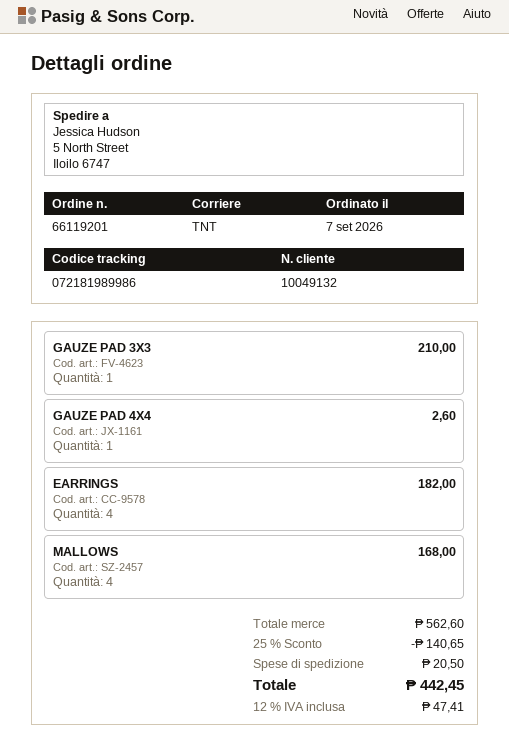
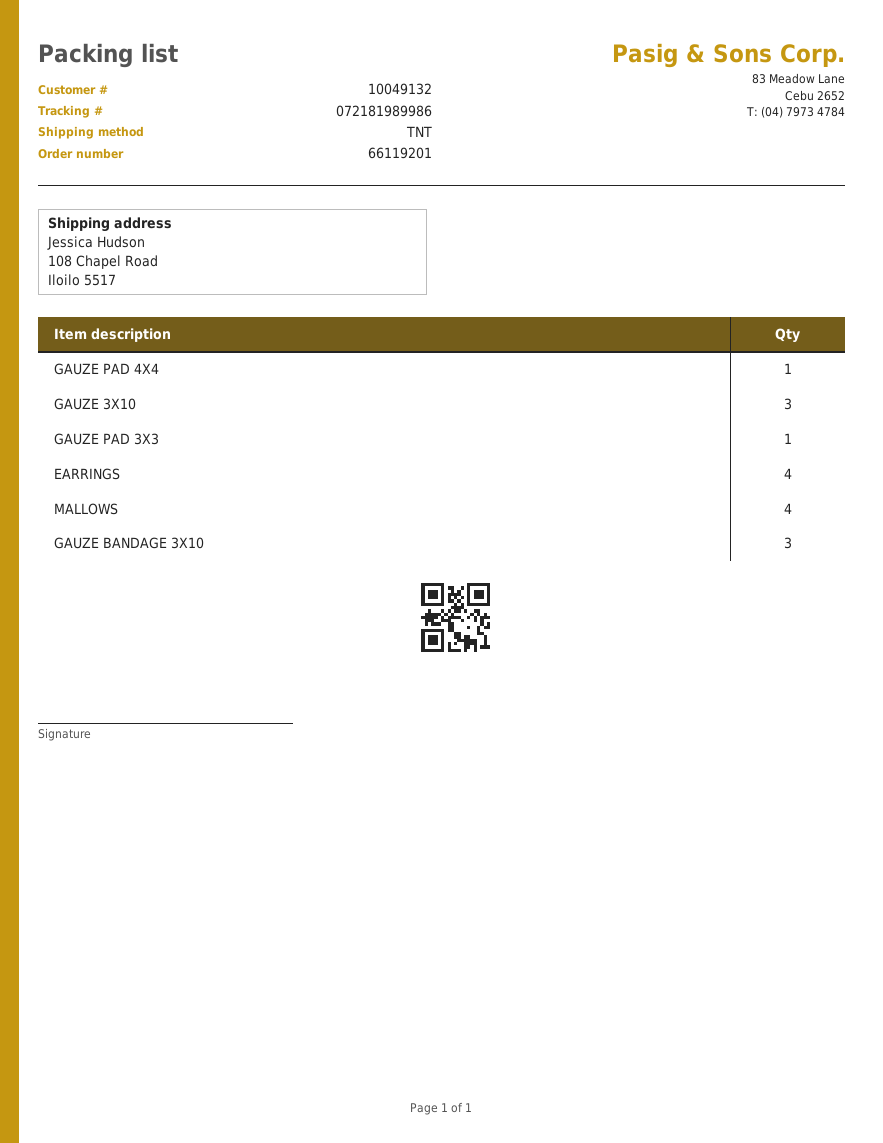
ship to: 5 North Street, Iloilo 6747 -> 108 Chapel Road, Iloilo 5517
GAUZE 3X10: none -> 3
GAUZE BANDAGE 3X10: none -> 3

